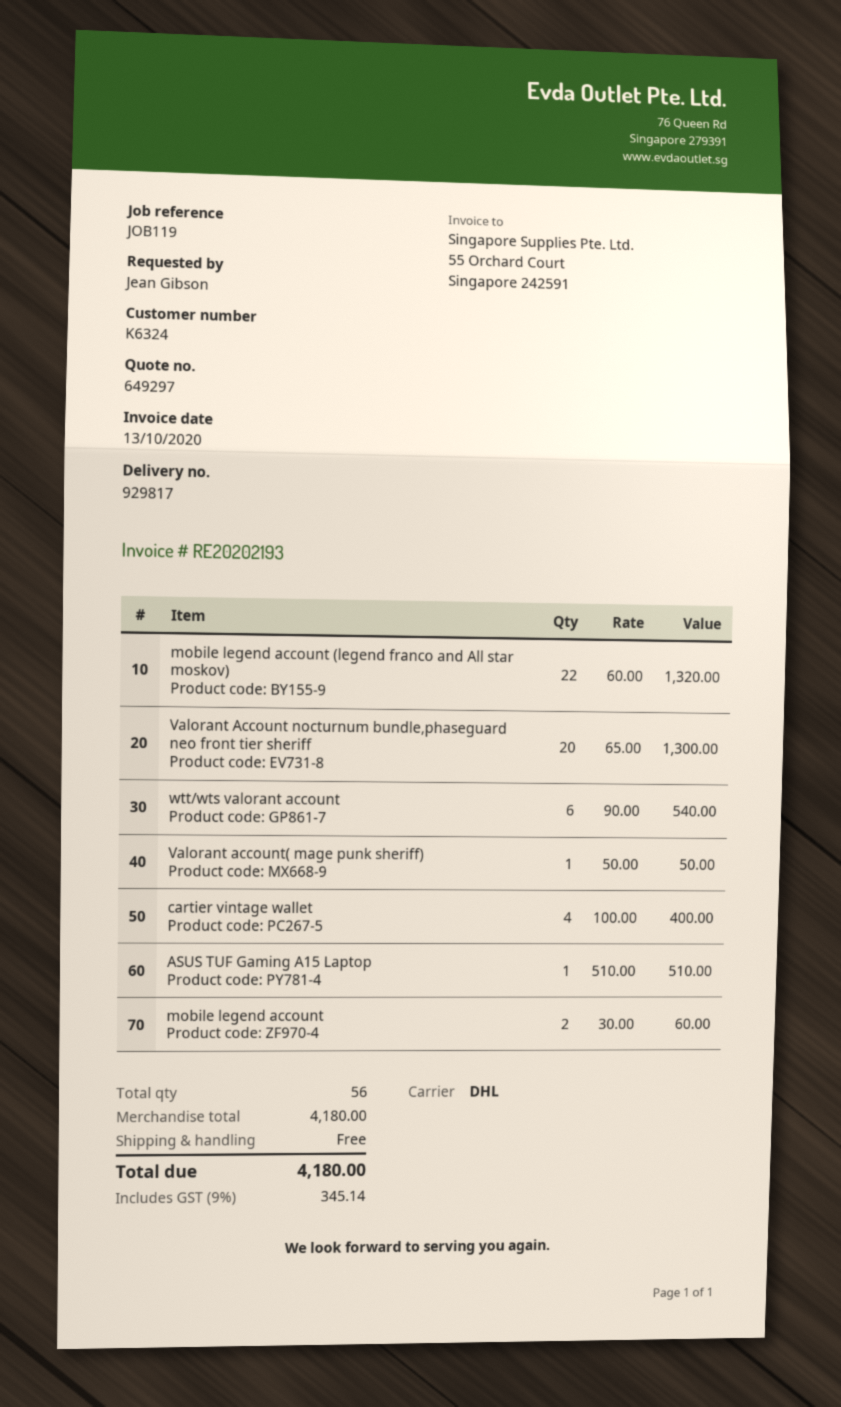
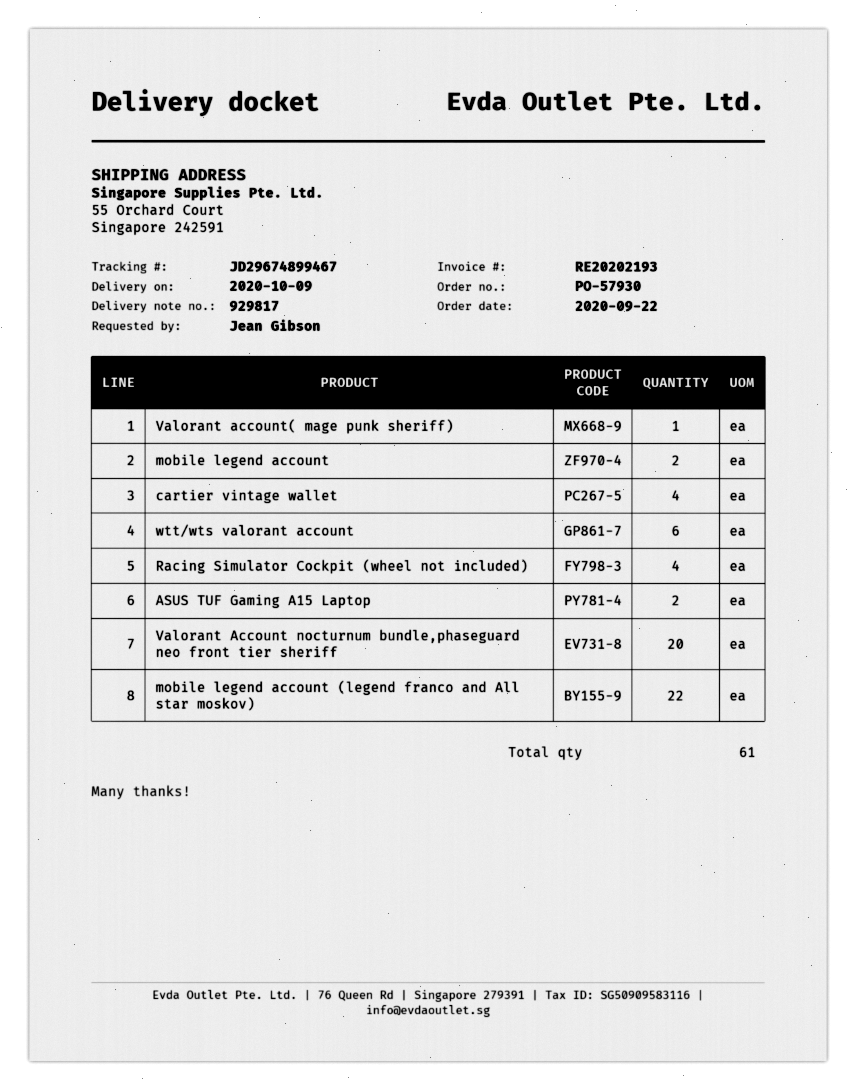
ASUS TUF Gaming A15 Laptop: 1 -> 2
Racing Simulator Cockpit (wheel not included): none -> 4
total quantity: 56 -> 61

